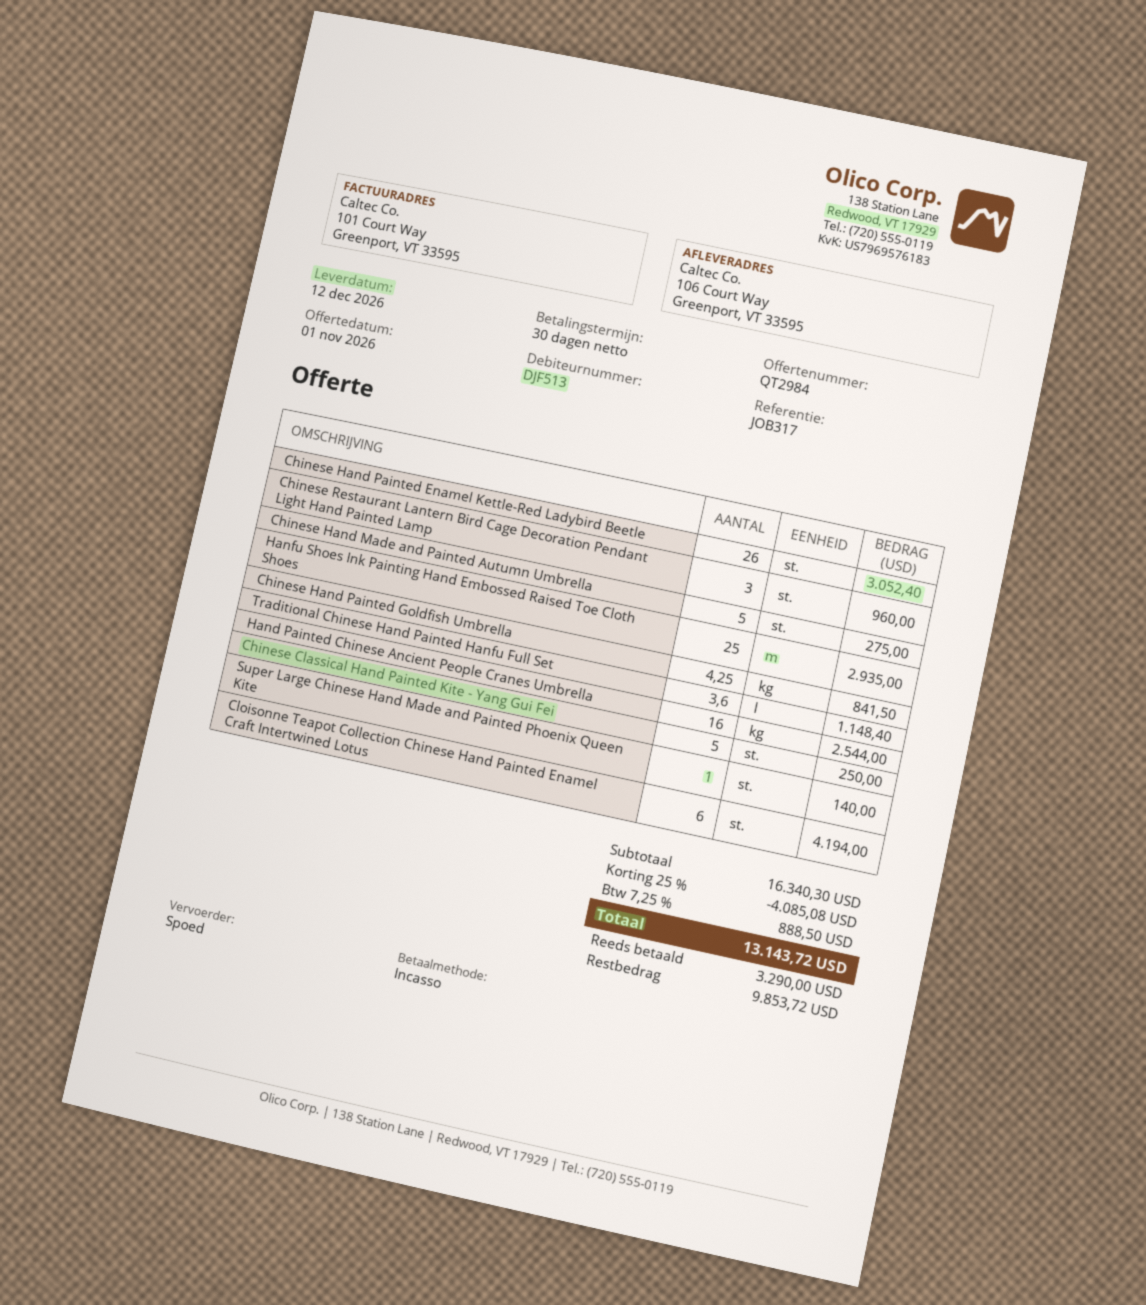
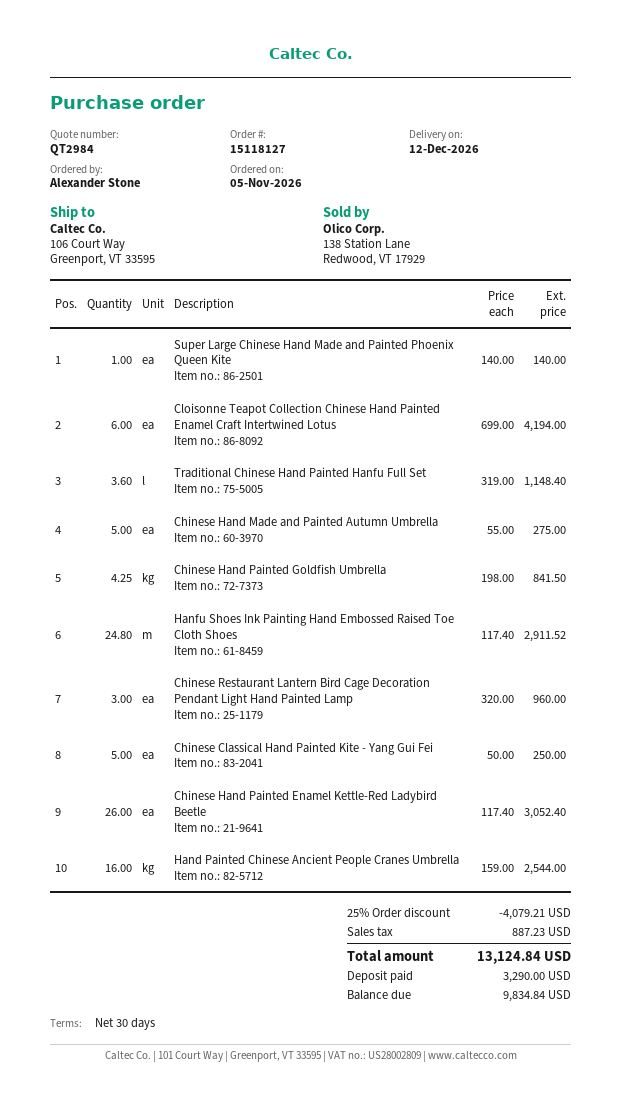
Hanfu Shoes Ink Painting Hand Embossed Raised Toe Cloth Shoes: 25 for 2935.00 -> 24.8 for 2911.52
discount: 25% = 4085.08 -> 25% = 4079.21
tax: 888.50 -> 887.23
total: 13143.72 -> 13124.84
balance: 9853.72 -> 9834.84

